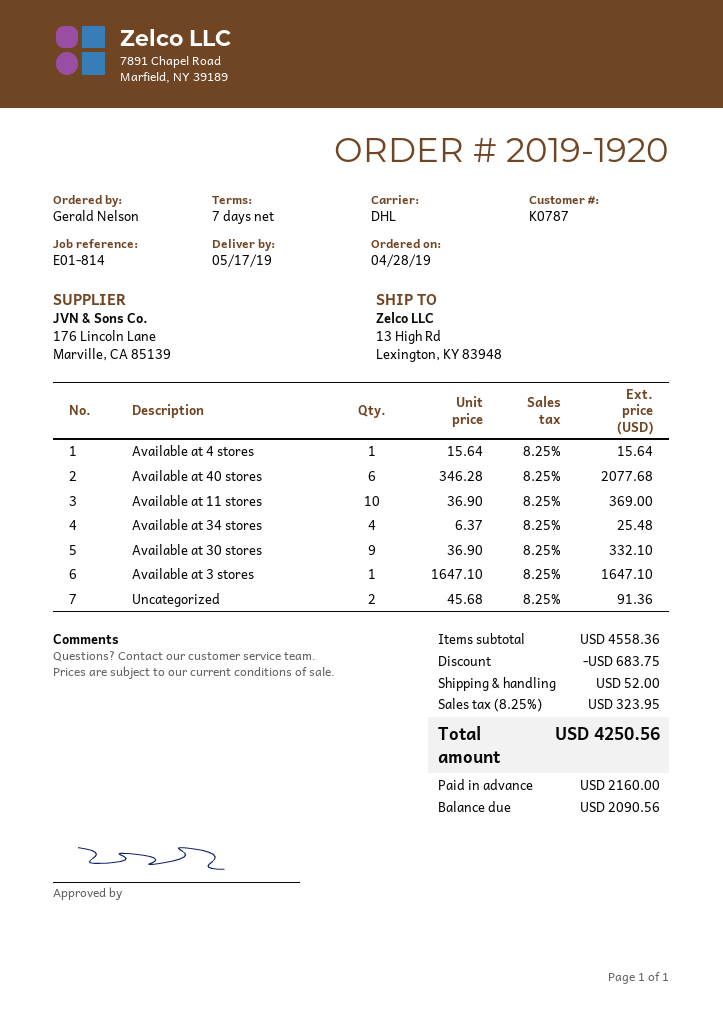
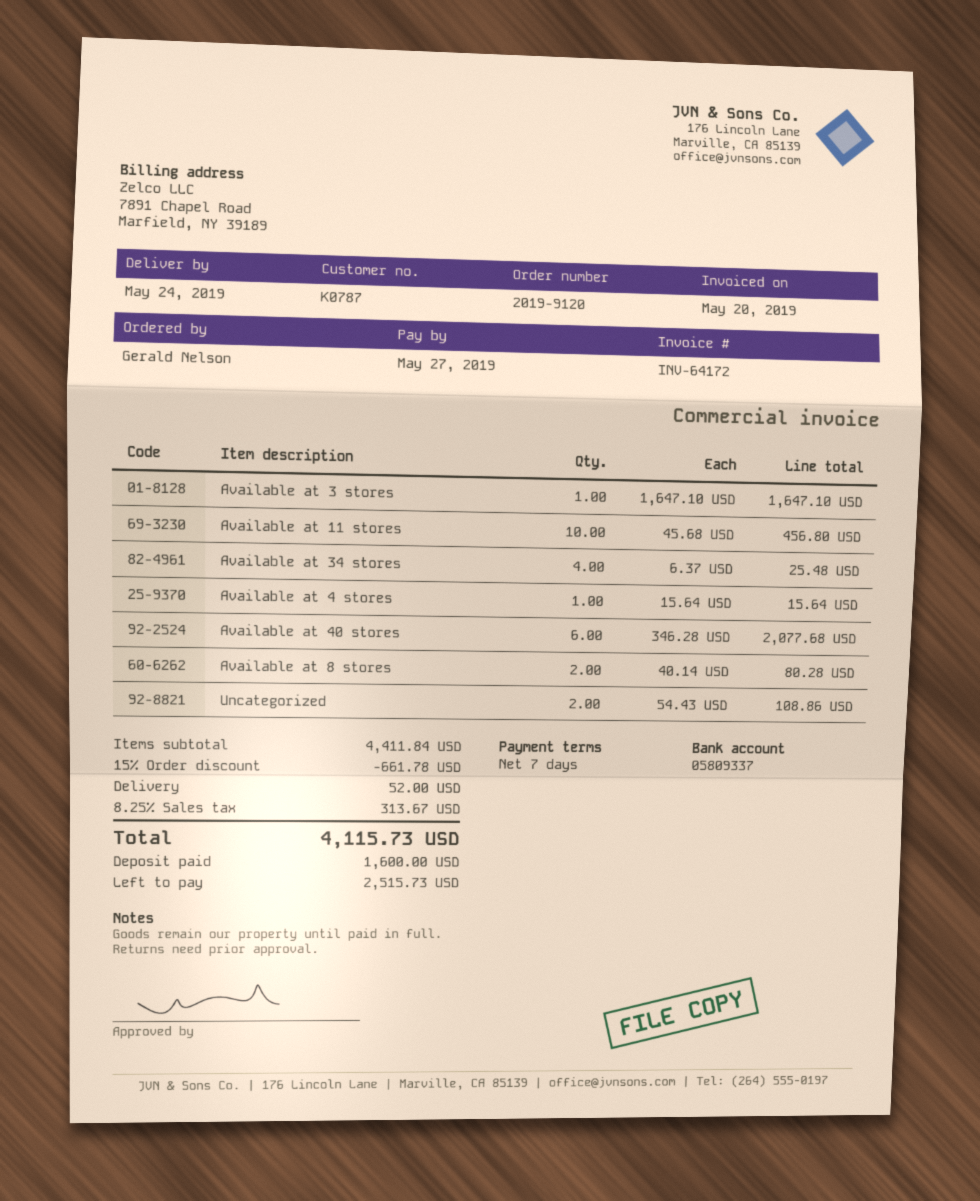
order number: 2019-1920 -> 2019-9120
delivery date: 2019-05-17 -> 2019-05-24
Available at 11 stores: 10 x 36.90 = 369.00 -> 10 x 45.68 = 456.80
Available at 30 stores: 9 x 36.90 = 332.10 -> none
Uncategorized: 2 x 45.68 = 91.36 -> 2 x 54.43 = 108.86
Available at 8 stores: none -> 2 x 40.14 = 80.28
subtotal: 4558.36 -> 4411.84
discount: 683.75 -> 661.78
tax: 8.25% = 323.95 -> 8.25% = 313.67
total: 4250.56 -> 4115.73
deposit: 2160.00 -> 1600.00
balance: 2090.56 -> 2515.73

